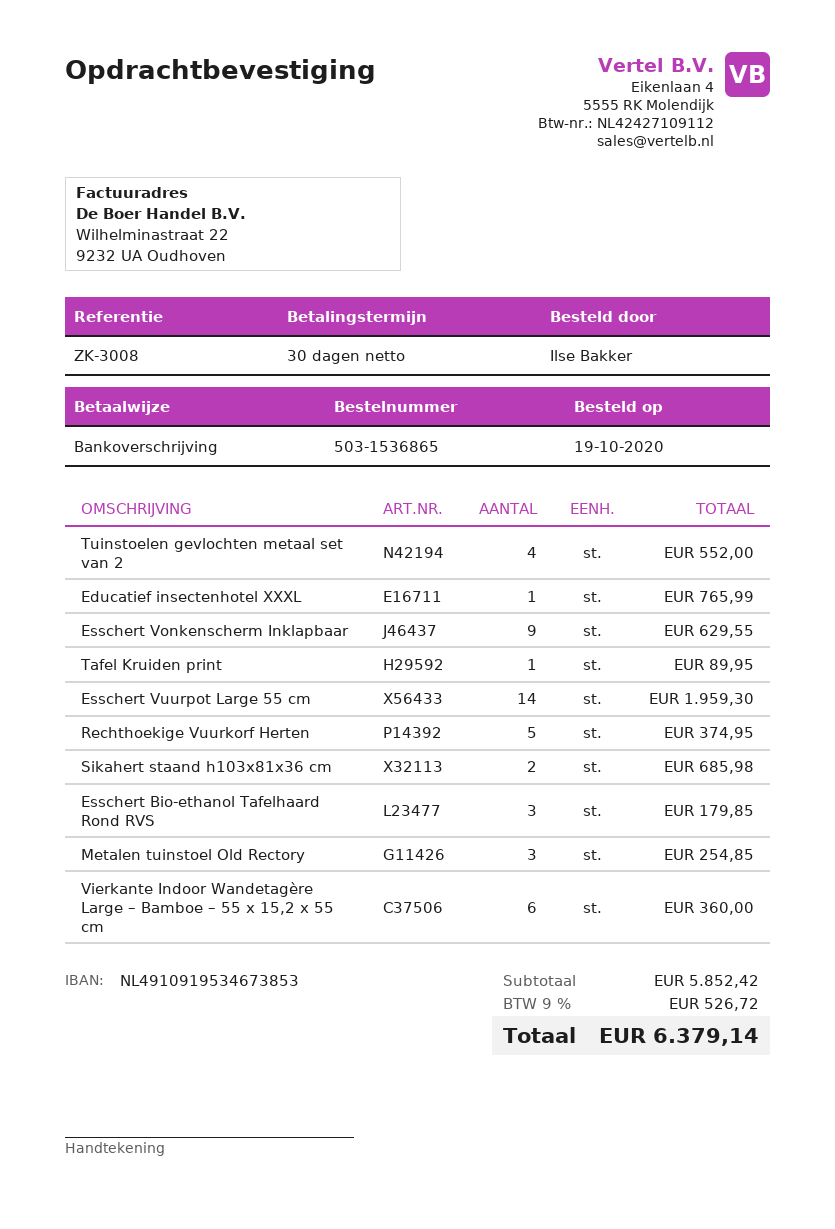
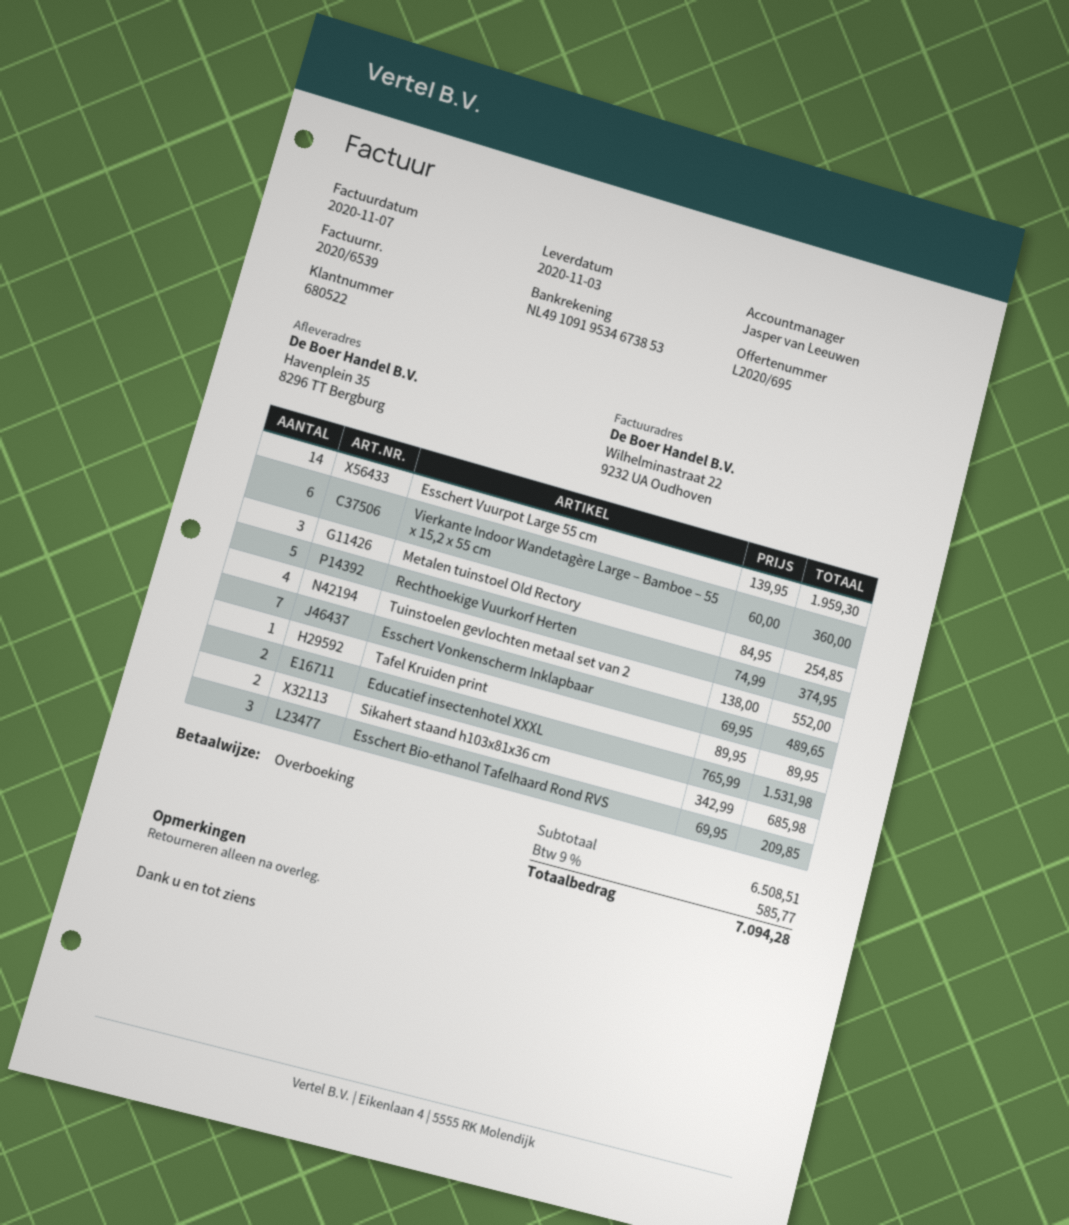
Educatief insectenhotel XXXL: 1 for 765.99 -> 2 for 1531.98
Esschert Vonkenscherm Inklapbaar: 9 for 629.55 -> 7 for 489.65
Esschert Bio-ethanol Tafelhaard Rond RVS: 3 for 179.85 -> 3 for 209.85
subtotal: 5852.42 -> 6508.51
tax: 9% = 526.72 -> 9% = 585.77
total: 6379.14 -> 7094.28

